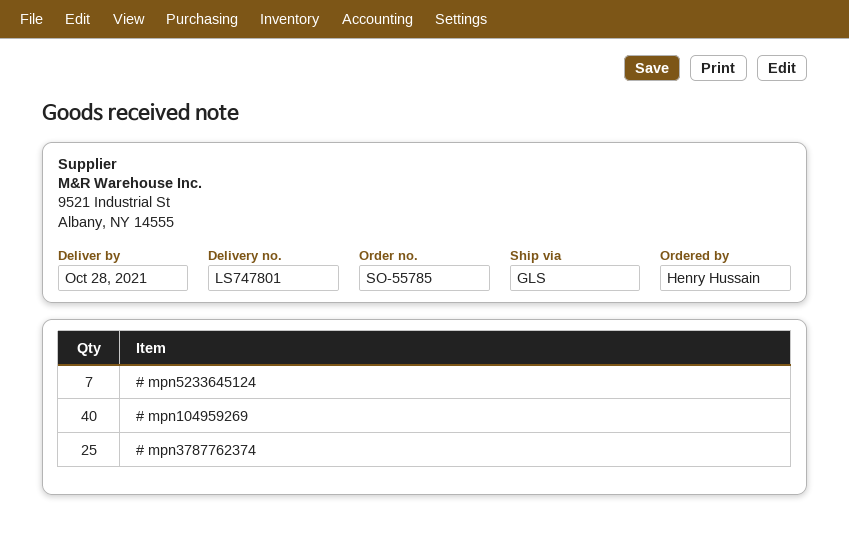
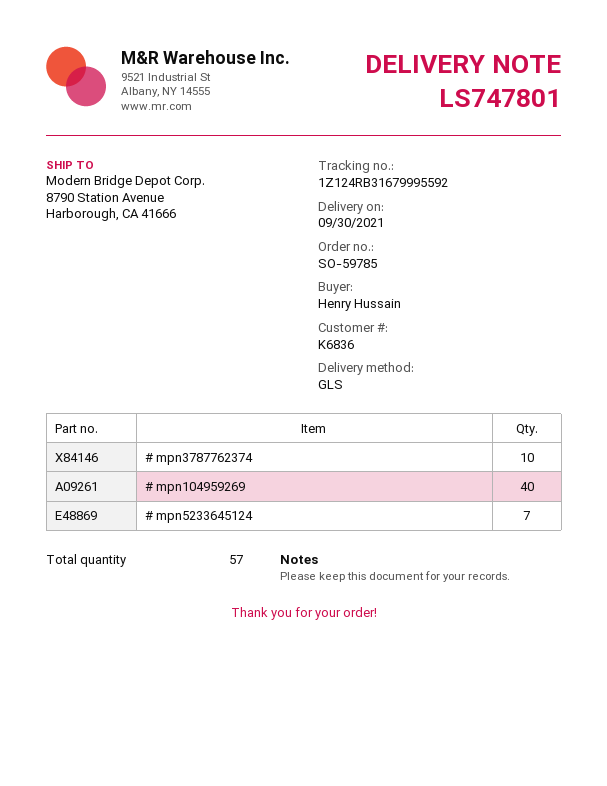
order number: SO-55785 -> SO-59785
delivery date: 2021-10-28 -> 2021-09-30
# mpn3787762374: 25 -> 10

